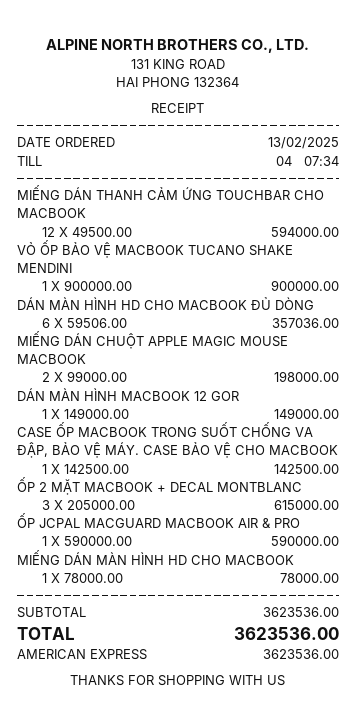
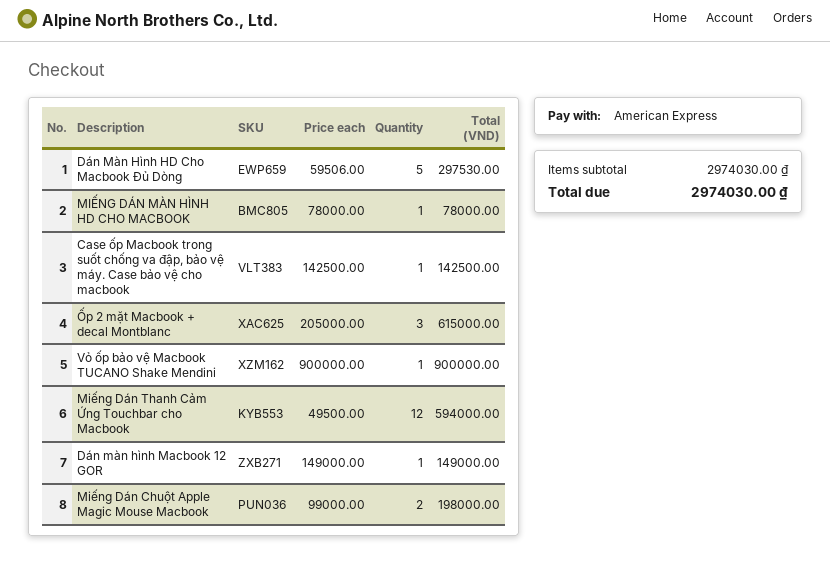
DÁN MÀN HÌNH HD CHO MACBOOK ĐỦ DÒNG: 6 x 59506.00 = 357036.00 -> 5 x 59506.00 = 297530.00
ỐP JCPAL MACGUARD MACBOOK AIR & PRO: 1 x 590000.00 = 590000.00 -> none
subtotal: 3623536.00 -> 2974030.00
total: 3623536.00 -> 2974030.00

